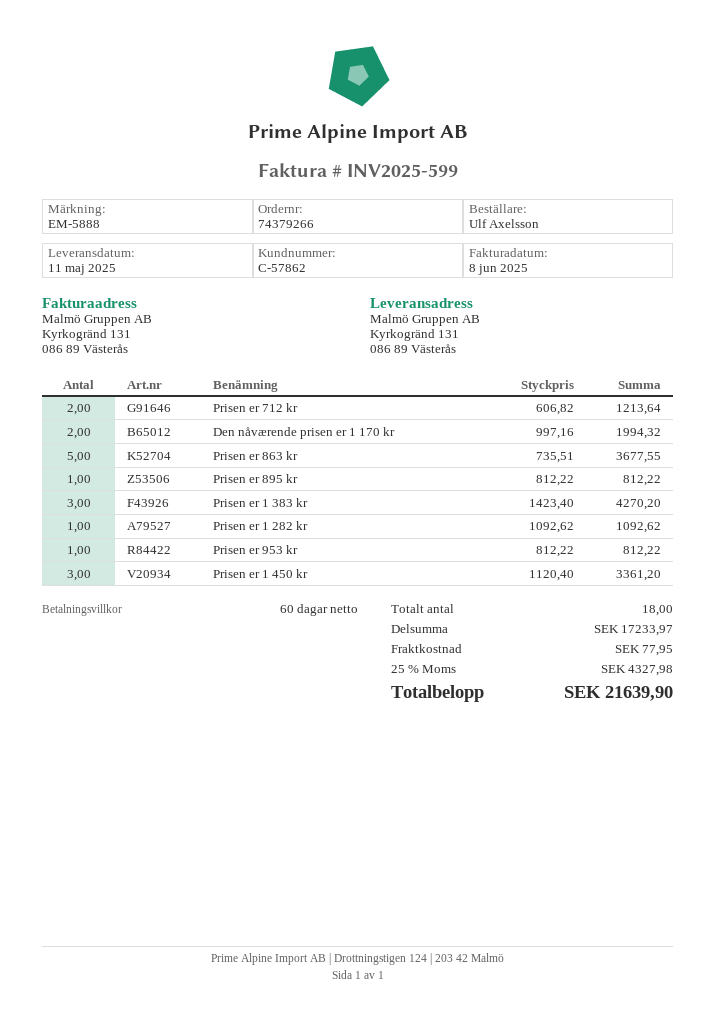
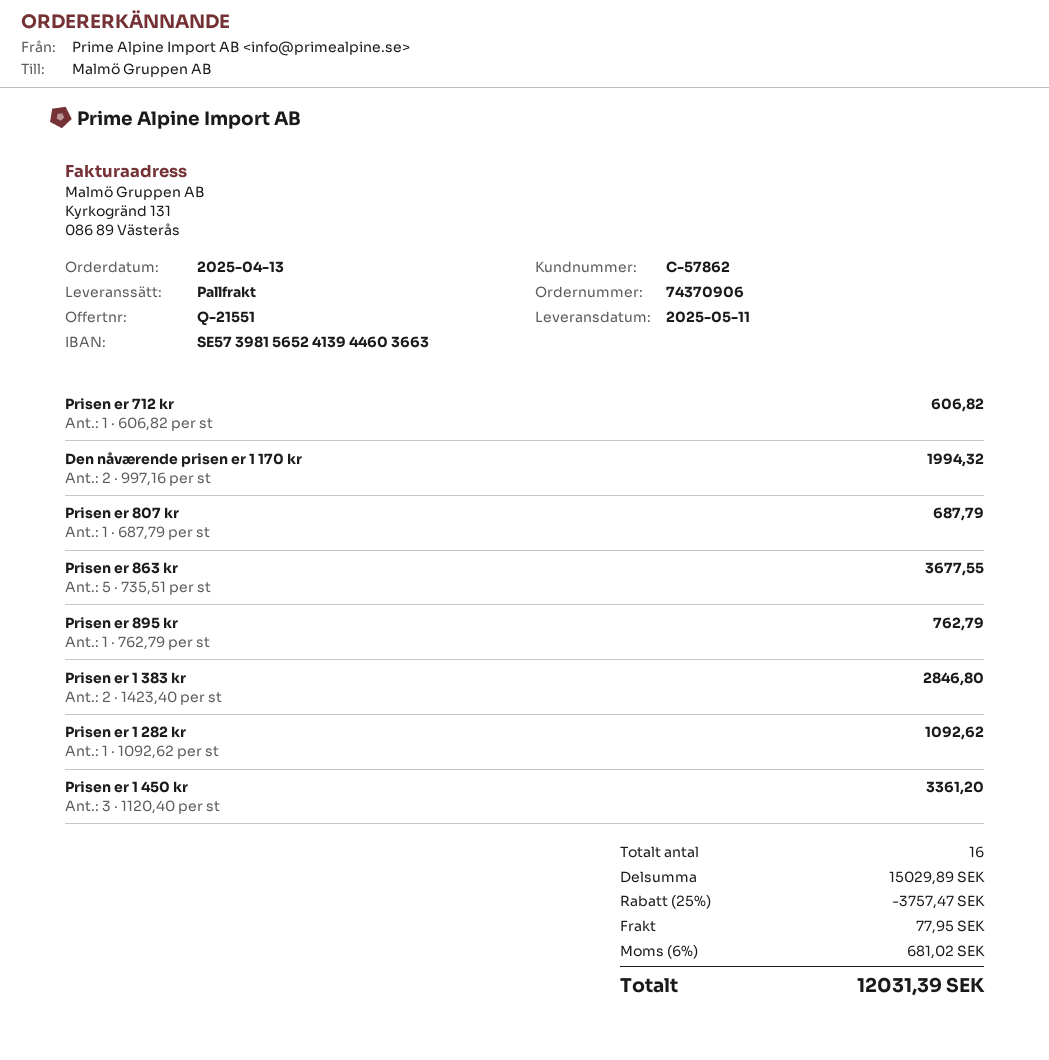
order number: 74379266 -> 74370906
Prisen er 712 kr: 2 x 606.82 = 1213.64 -> 1 x 606.82 = 606.82
Prisen er 895 kr: 1 x 812.22 = 812.22 -> 1 x 762.79 = 762.79
Prisen er 1 383 kr: 3 x 1423.40 = 4270.20 -> 2 x 1423.40 = 2846.80
Prisen er 953 kr: 1 x 812.22 = 812.22 -> none
Prisen er 807 kr: none -> 1 x 687.79 = 687.79
total quantity: 18 -> 16
subtotal: 17233.97 -> 15029.89
discount: none -> 25% = 3757.47
tax: 25% = 4327.98 -> 6% = 681.02
total: 21639.90 -> 12031.39

